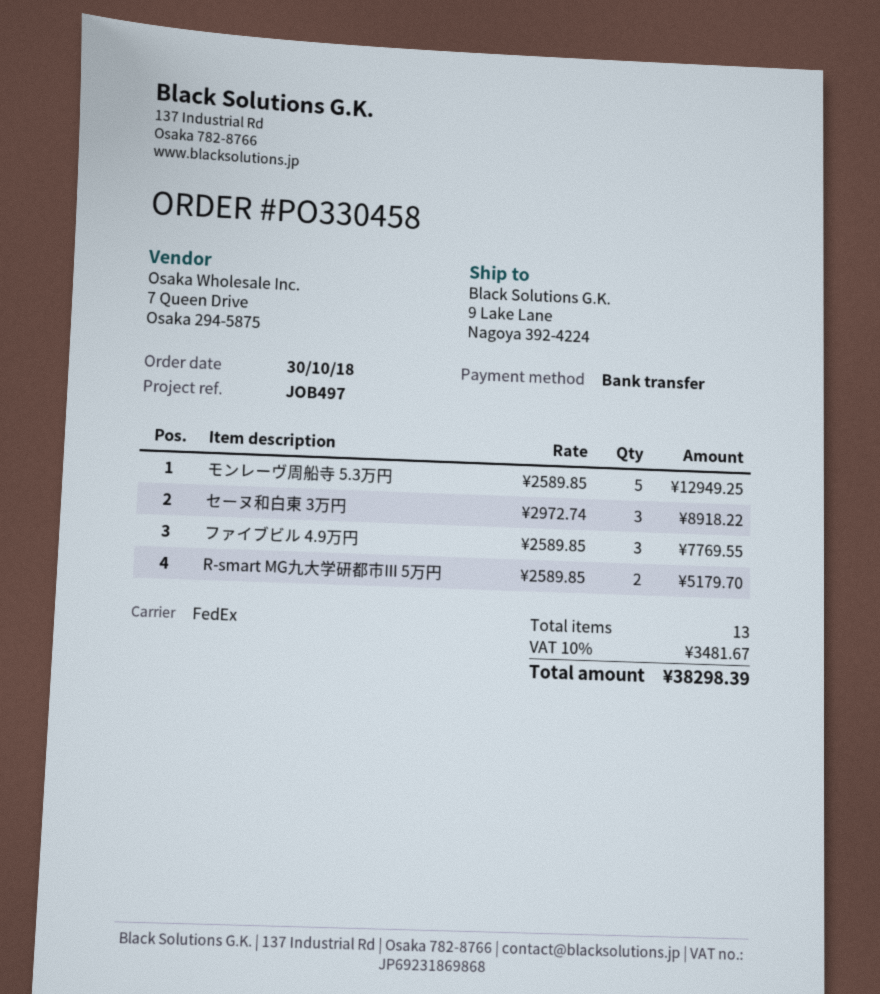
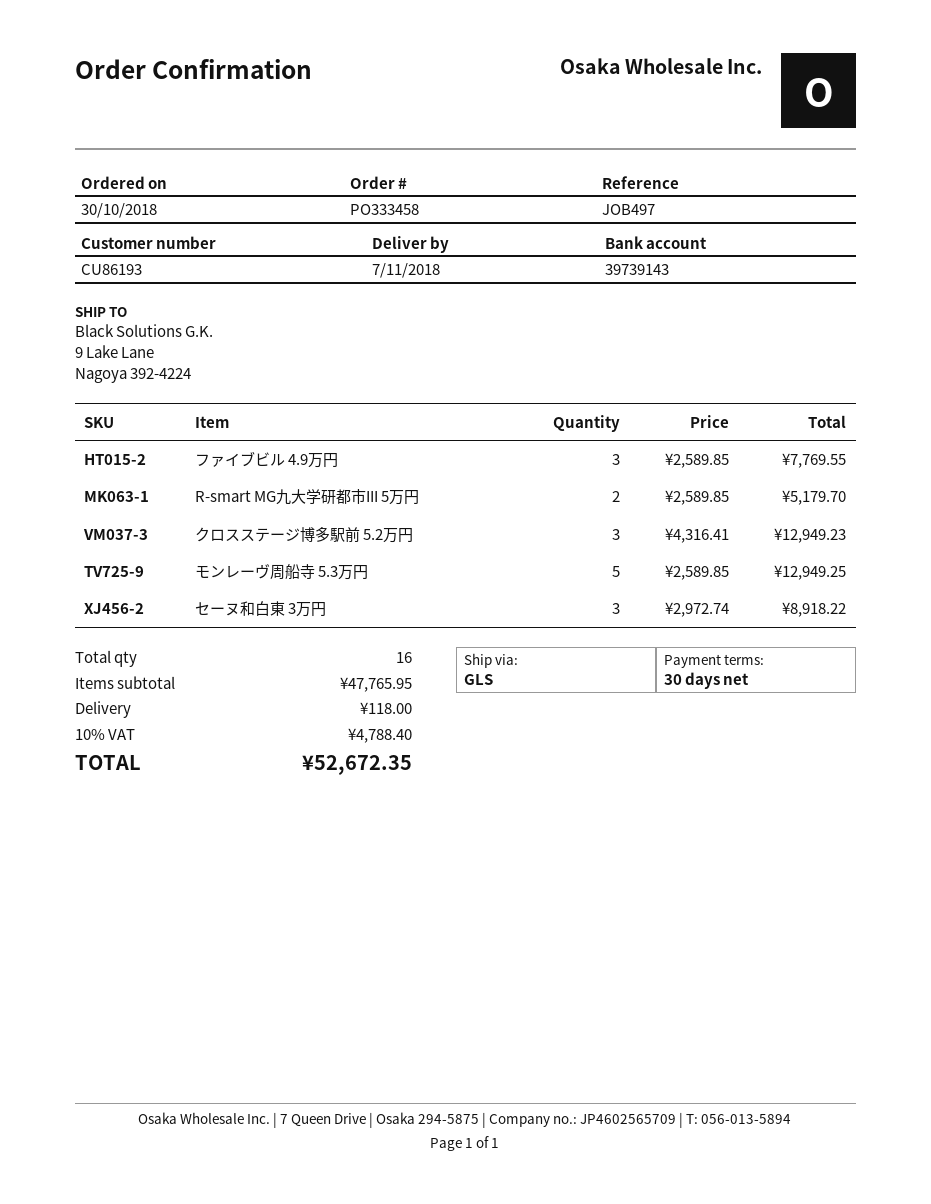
order number: PO330458 -> PO333458
shipping method: FedEx -> GLS
クロスステージ博多駅前 5.2万円: none -> 3 x 4316.41 = 12949.23
total quantity: 13 -> 16
shipping: none -> 118.00
tax: 10% = 3481.67 -> 10% = 4788.40
total: 38298.39 -> 52672.35

